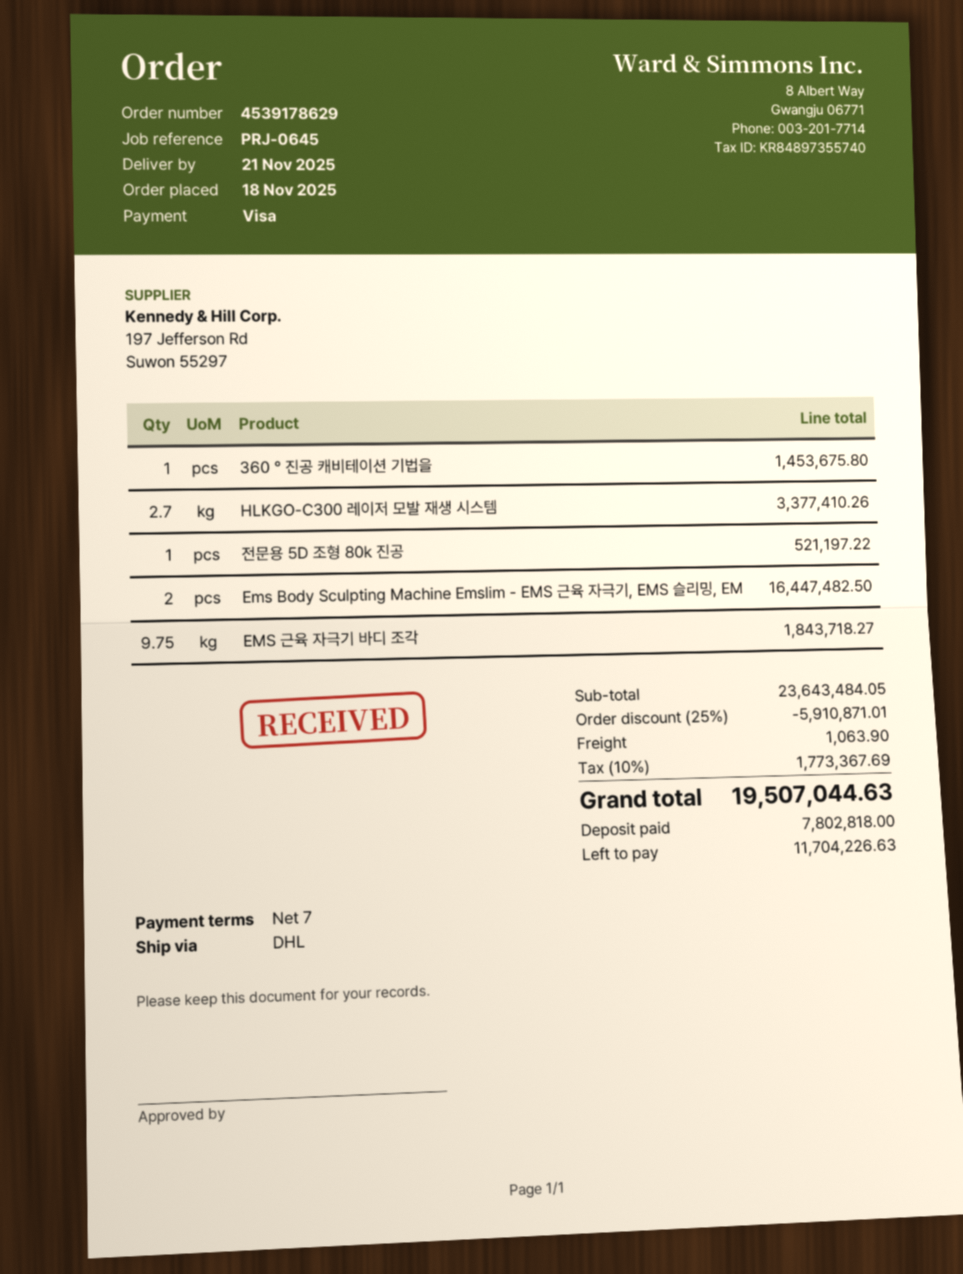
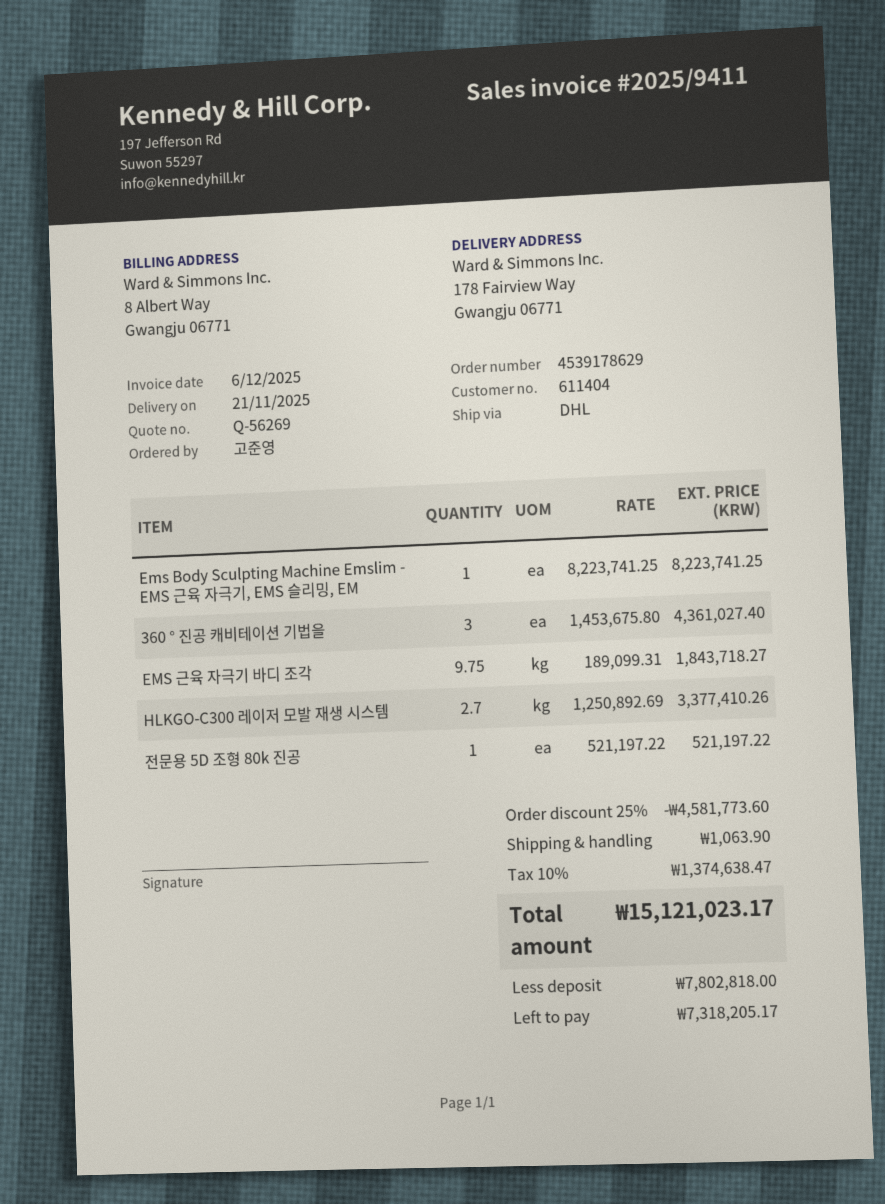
360 ° 진공 캐비테이션 기법을: 1 for 1453675.80 -> 3 for 4361027.40
Ems Body Sculpting Machine Emslim - EMS 근육 자극기, EMS 슬리밍, EM: 2 for 16447482.50 -> 1 for 8223741.25
discount: 25% = 5910871.01 -> 25% = 4581773.60
tax: 10% = 1773367.69 -> 10% = 1374638.47
total: 19507044.63 -> 15121023.17
balance: 11704226.63 -> 7318205.17

